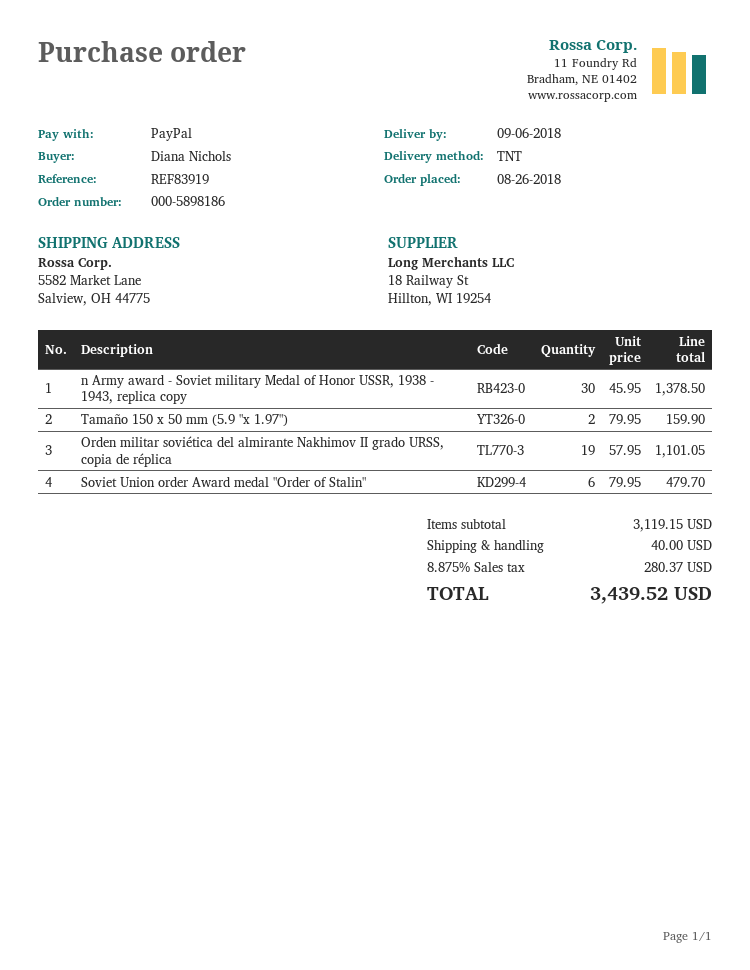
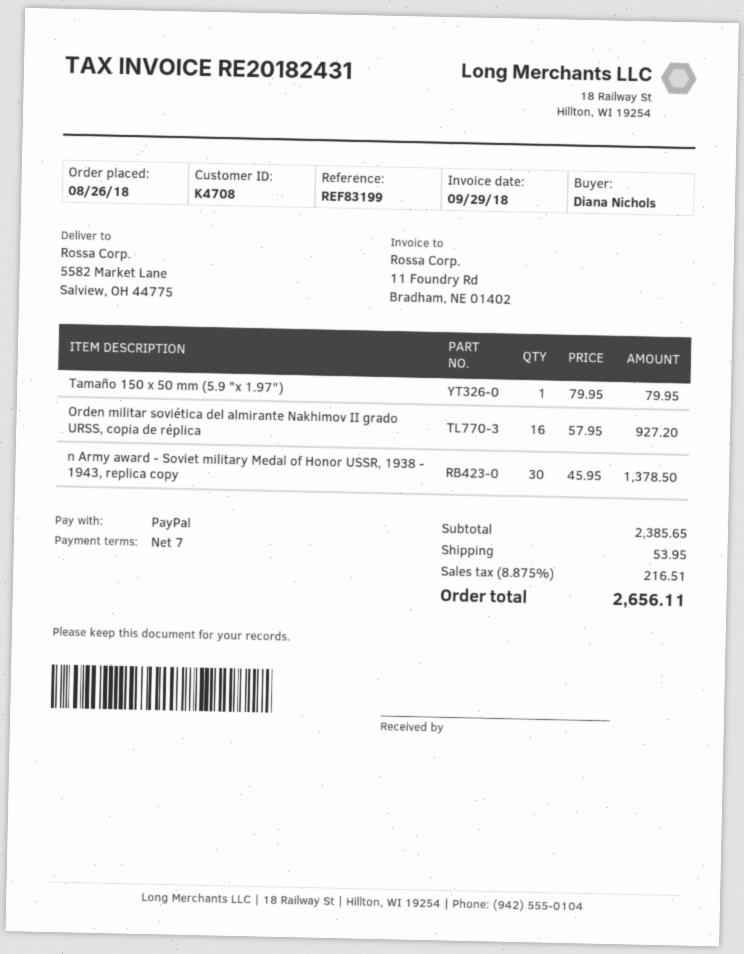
reference: REF83919 -> REF83199
Tamaño 150 x 50 mm (5.9 "x 1.97"): 2 x 79.95 = 159.90 -> 1 x 79.95 = 79.95
Orden militar soviética del almirante Nakhimov II grado URSS, copia de réplica: 19 x 57.95 = 1101.05 -> 16 x 57.95 = 927.20
Soviet Union order Award medal "Order of Stalin": 6 x 79.95 = 479.70 -> none
subtotal: 3119.15 -> 2385.65
shipping: 40.00 -> 53.95
tax: 8.875% = 280.37 -> 8.875% = 216.51
total: 3439.52 -> 2656.11

